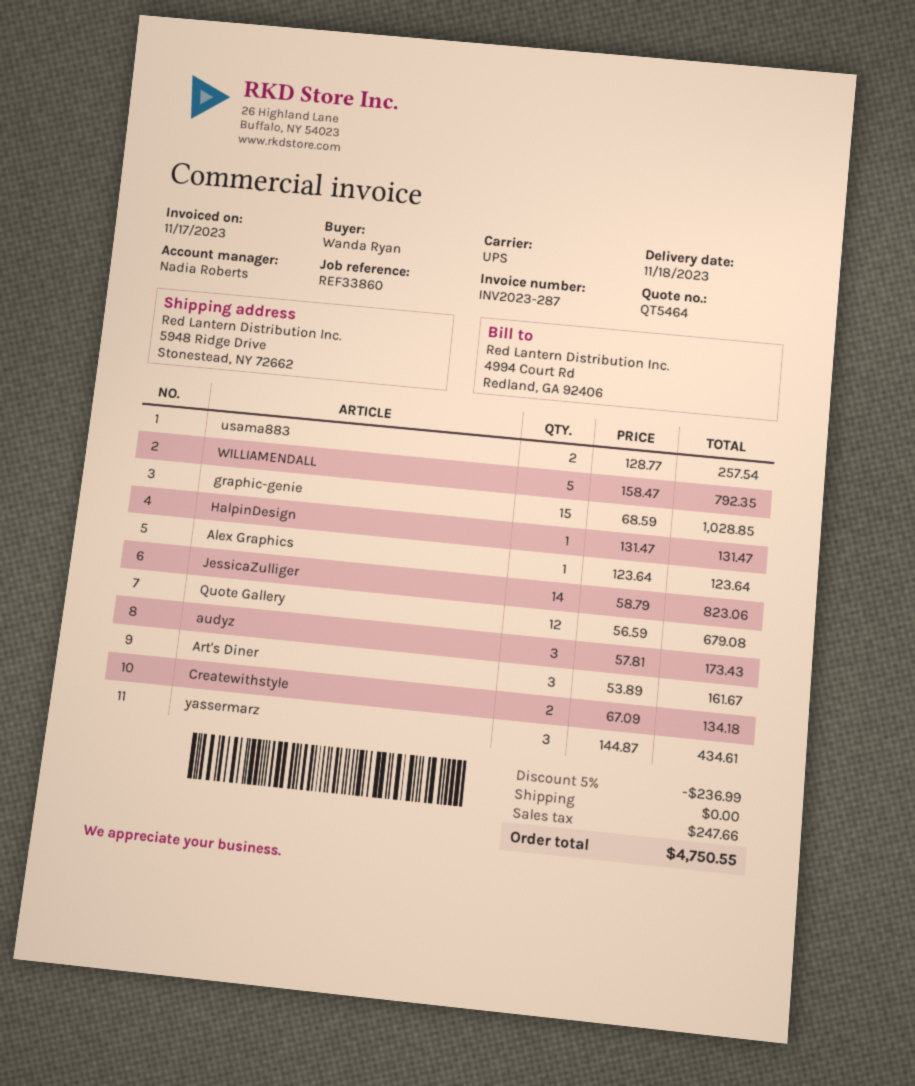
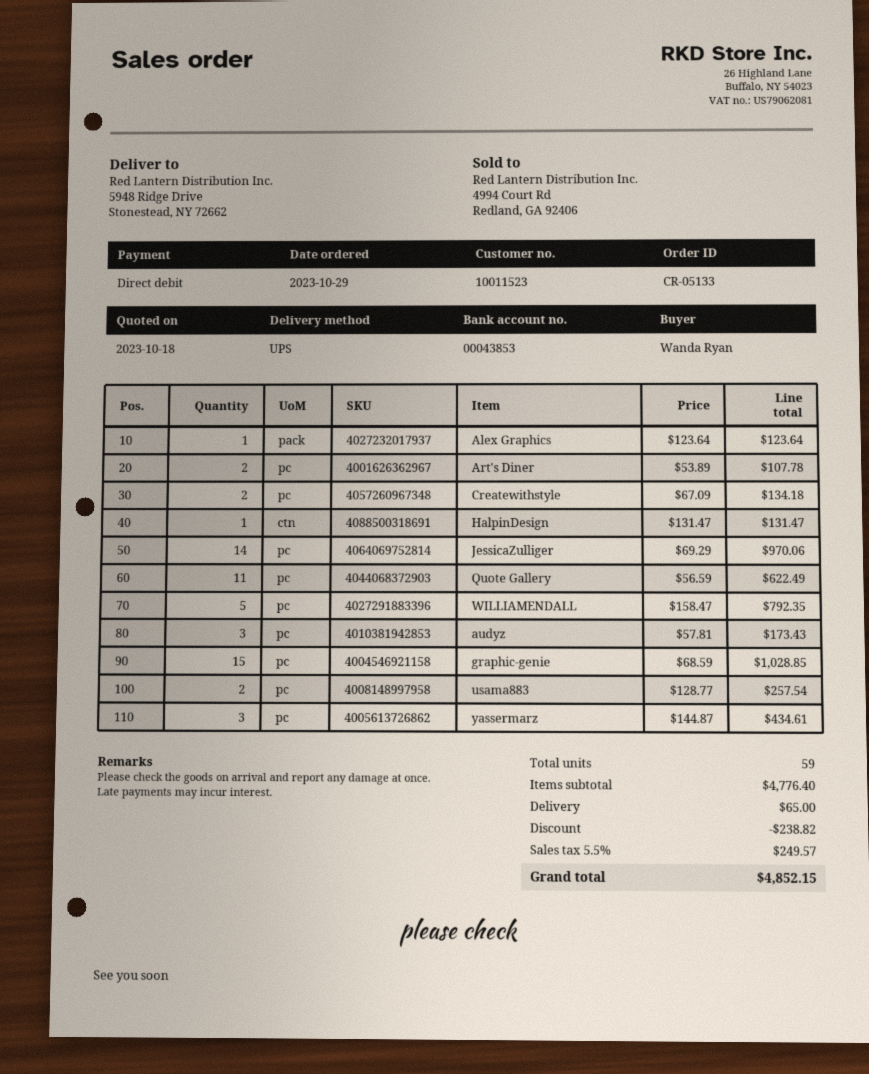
JessicaZulliger: 14 x 58.79 = 823.06 -> 14 x 69.29 = 970.06
Quote Gallery: 12 x 56.59 = 679.08 -> 11 x 56.59 = 622.49
Art's Diner: 3 x 53.89 = 161.67 -> 2 x 53.89 = 107.78
discount: 236.99 -> 238.82
shipping: 0.00 -> 65.00
tax: 247.66 -> 249.57
total: 4750.55 -> 4852.15

